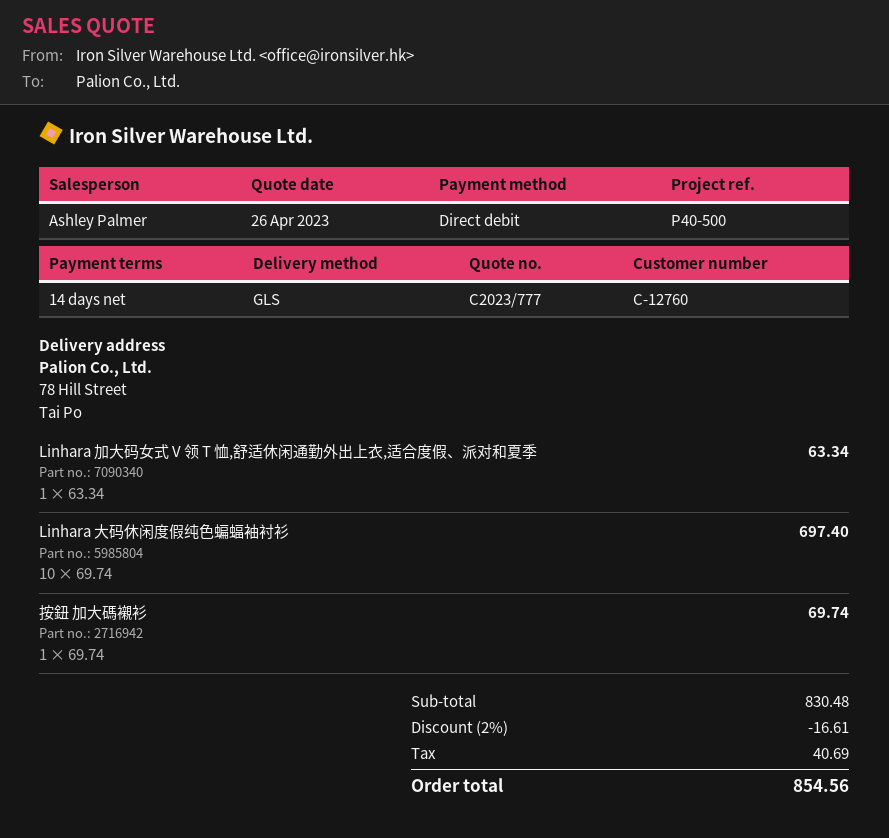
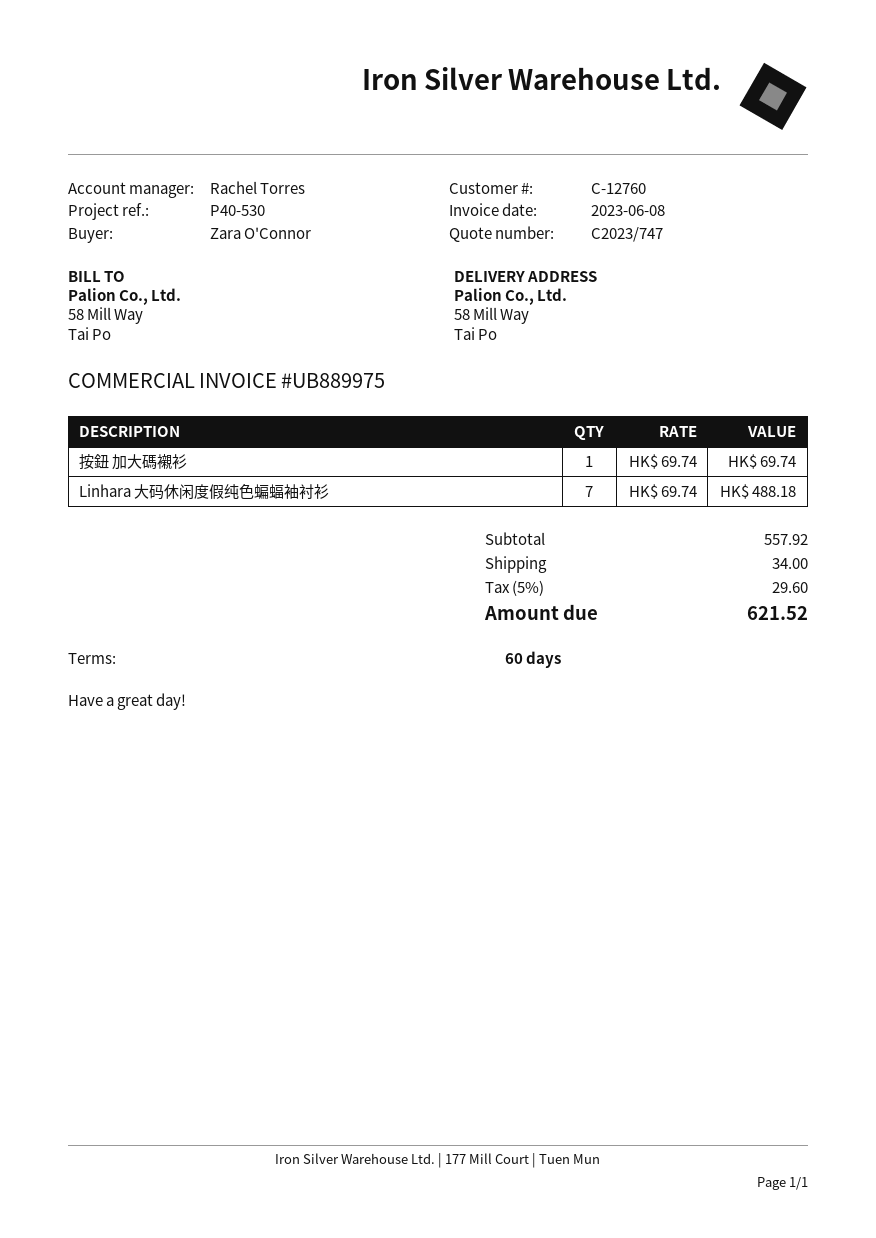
quote number: C2023/777 -> C2023/747
payment terms: 14 days -> 60 days
reference: P40-500 -> P40-530
sales rep: Ashley Palmer -> Rachel Torres
ship to: 78 Hill Street, Tai Po -> 58 Mill Way, Tai Po
Linhara 加大码女式 V 领 T 恤,舒适休闲通勤外出上衣,适合度假、派对和夏季: 1 x 63.34 = 63.34 -> none
Linhara 大码休闲度假纯色蝙蝠袖衬衫: 10 x 69.74 = 697.40 -> 7 x 69.74 = 488.18
subtotal: 830.48 -> 557.92
discount: 2% = 16.61 -> none
shipping: none -> 34.00
tax: 40.69 -> 29.60
total: 854.56 -> 621.52

